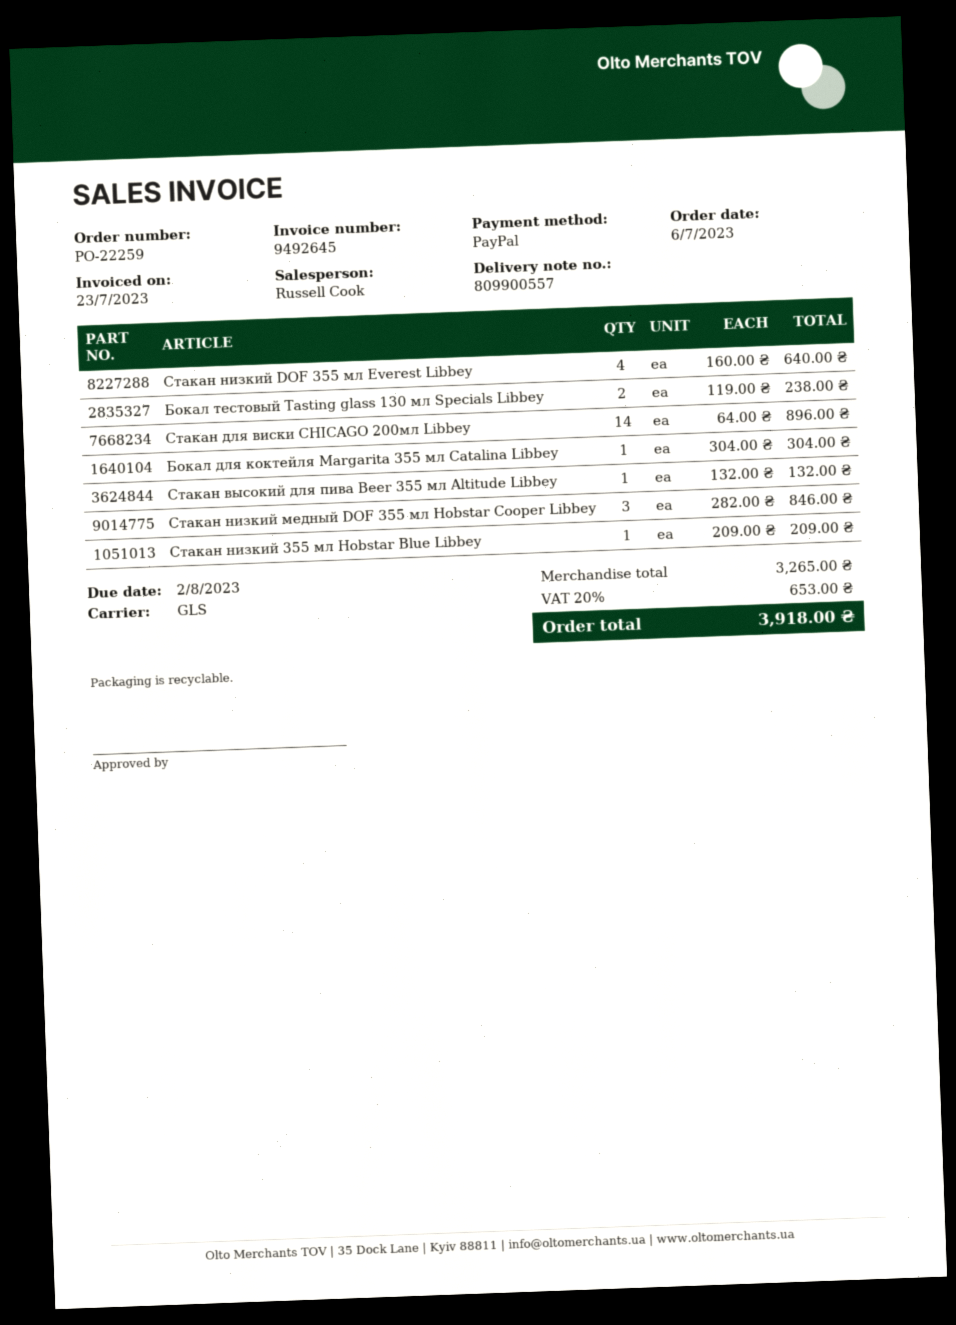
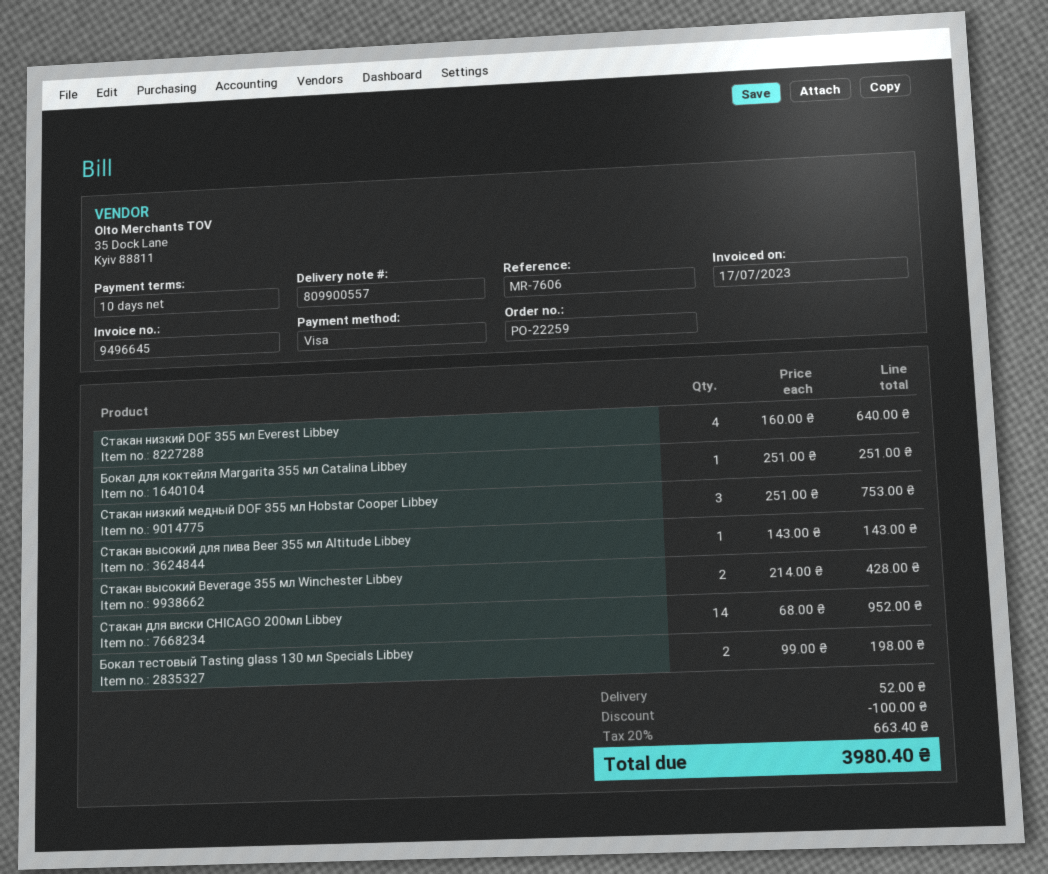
invoice number: 9492645 -> 9496645
invoice date: 2023-07-23 -> 2023-07-17
payment method: PayPal -> Visa
Бокал тестовый Tasting glass 130 мл Specials Libbey: 2 x 119.00 = 238.00 -> 2 x 99.00 = 198.00
Стакан для виски CHICAGO 200мл Libbey: 14 x 64.00 = 896.00 -> 14 x 68.00 = 952.00
Бокал для коктейля Margarita 355 мл Catalina Libbey: 1 x 304.00 = 304.00 -> 1 x 251.00 = 251.00
Стакан высокий для пива Beer 355 мл Altitude Libbey: 1 x 132.00 = 132.00 -> 1 x 143.00 = 143.00
Стакан низкий медный DOF 355 мл Hobstar Cooper Libbey: 3 x 282.00 = 846.00 -> 3 x 251.00 = 753.00
Стакан низкий 355 мл Hobstar Blue Libbey: 1 x 209.00 = 209.00 -> none
Стакан высокий Beverage 355 мл Winchester Libbey: none -> 2 x 214.00 = 428.00
discount: none -> 100.00
shipping: none -> 52.00
tax: 20% = 653.00 -> 20% = 663.40
total: 3918.00 -> 3980.40

